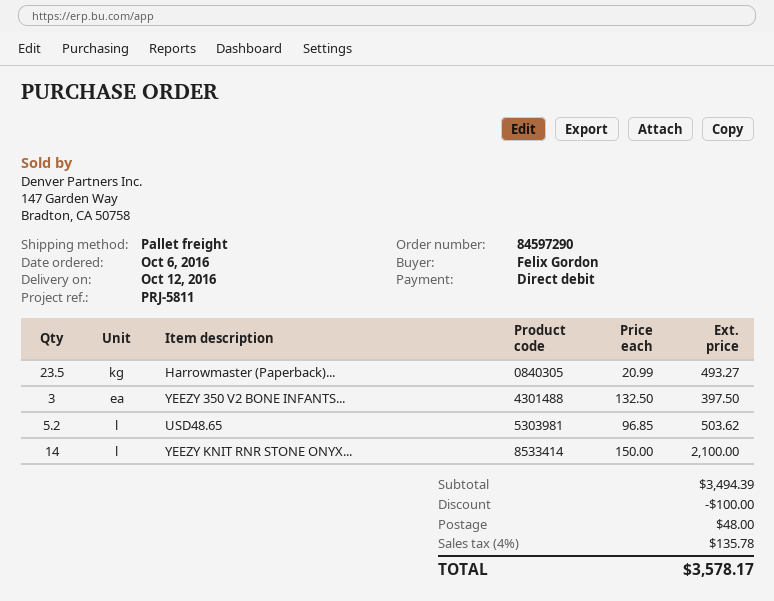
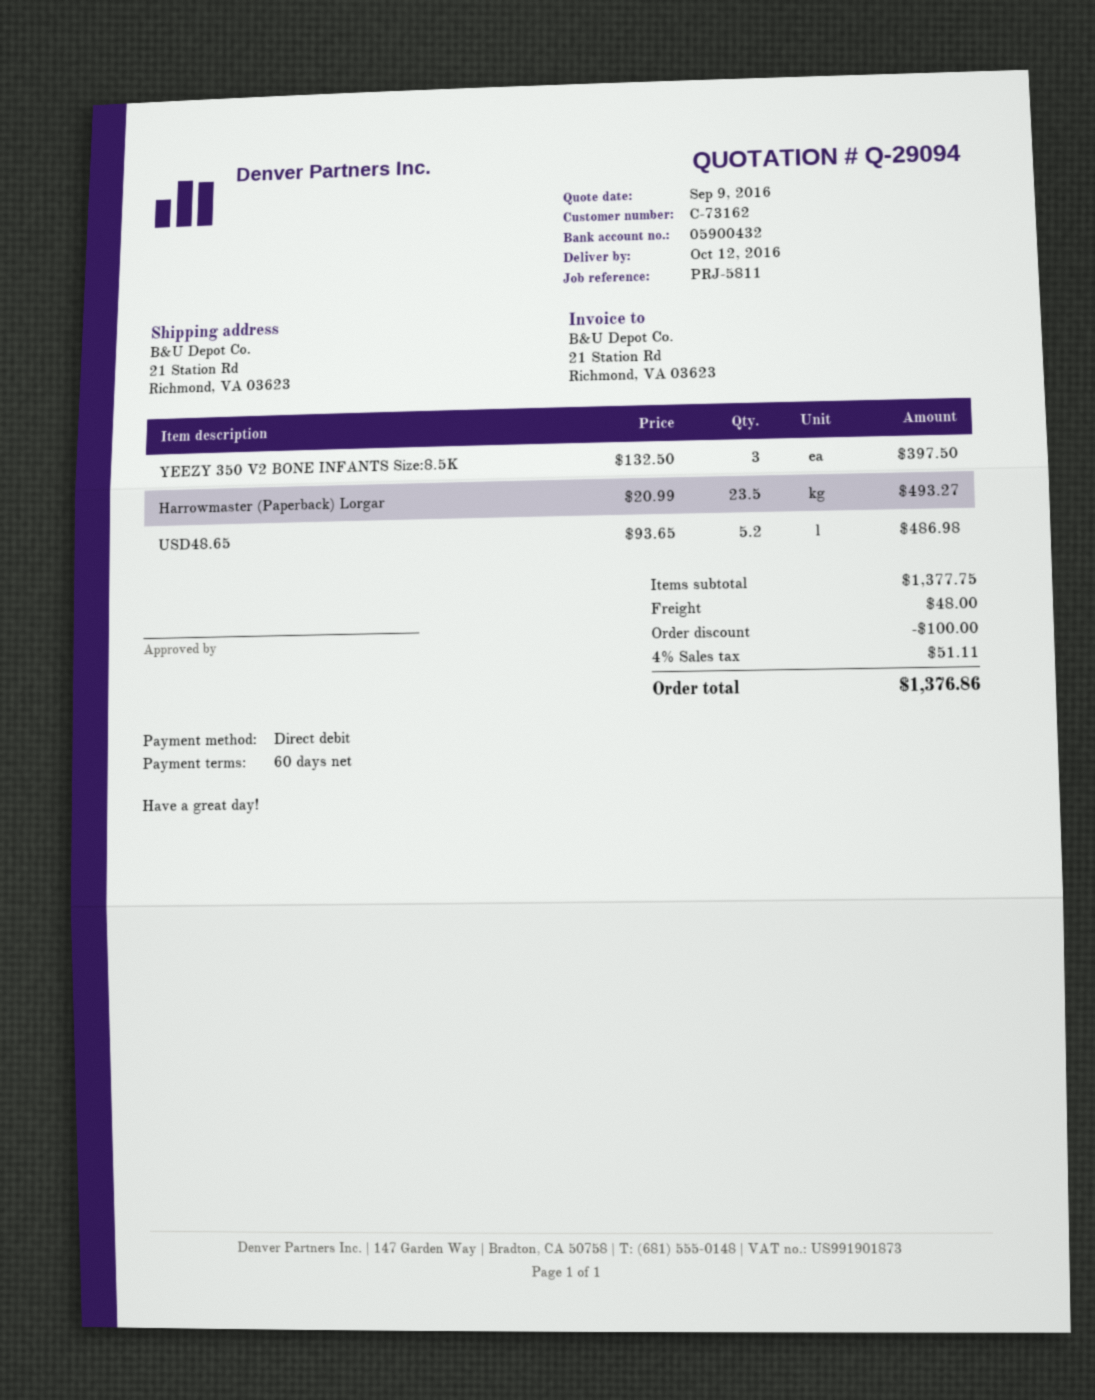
USD48.65: 5.2 x 96.85 = 503.62 -> 5.2 x 93.65 = 486.98
YEEZY KNIT RNR STONE ONYX...: 14 x 150.00 = 2100.00 -> none
subtotal: 3494.39 -> 1377.75
tax: 4% = 135.78 -> 4% = 51.11
total: 3578.17 -> 1376.86

